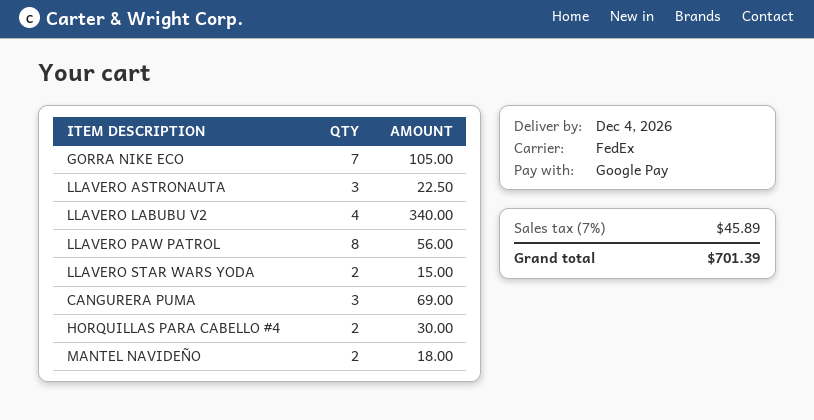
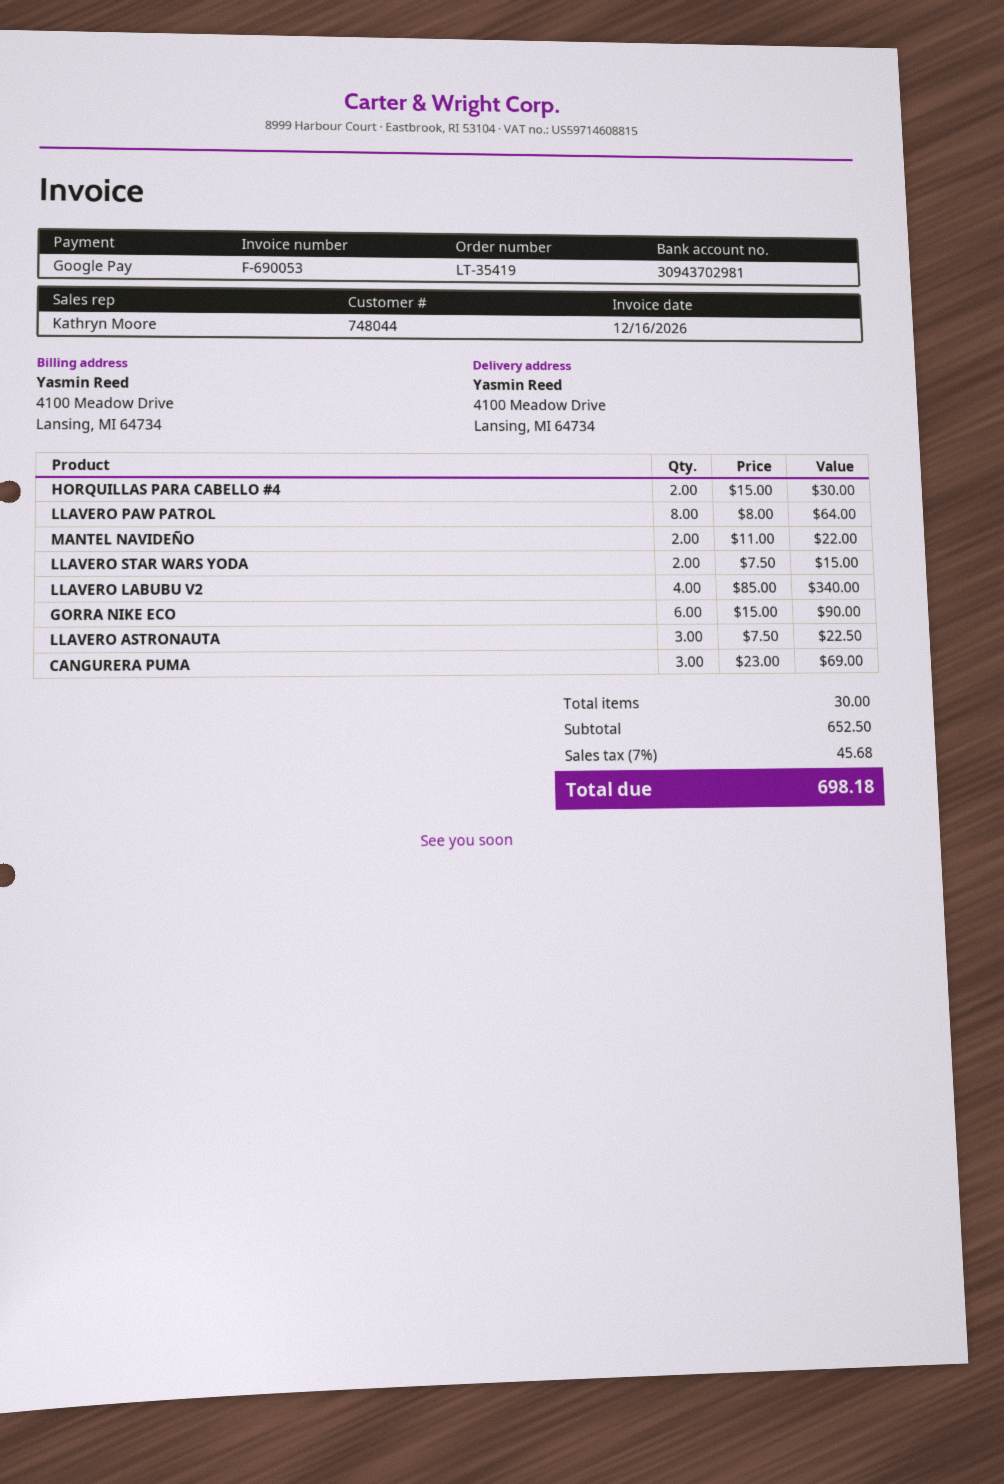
GORRA NIKE ECO: 7 for 105.00 -> 6 for 90.00
LLAVERO PAW PATROL: 8 for 56.00 -> 8 for 64.00
MANTEL NAVIDEÑO: 2 for 18.00 -> 2 for 22.00
tax: 7% = 45.89 -> 7% = 45.68
total: 701.39 -> 698.18

